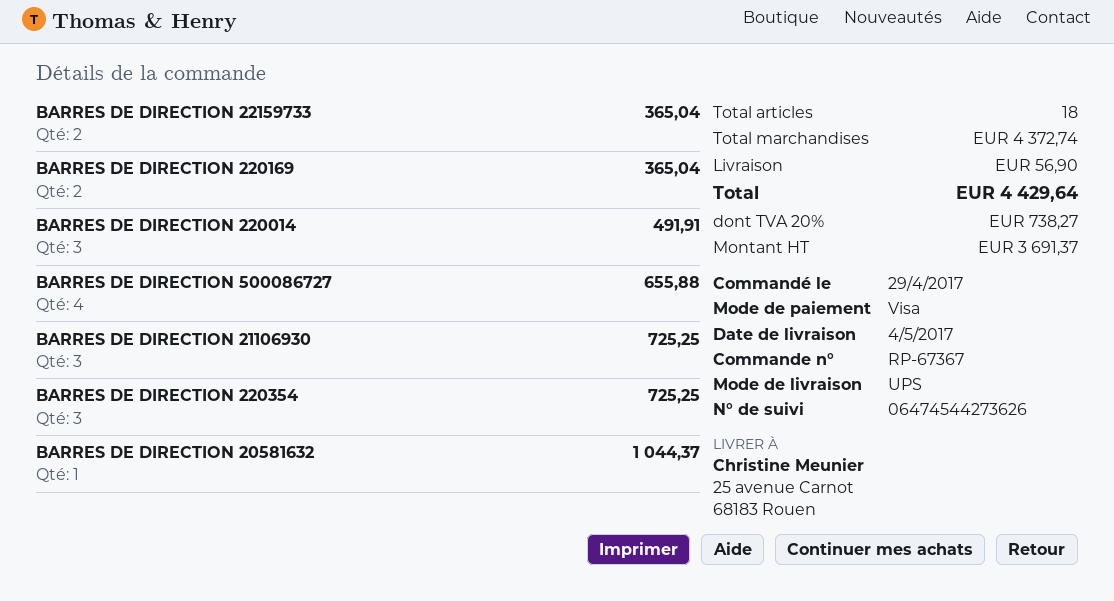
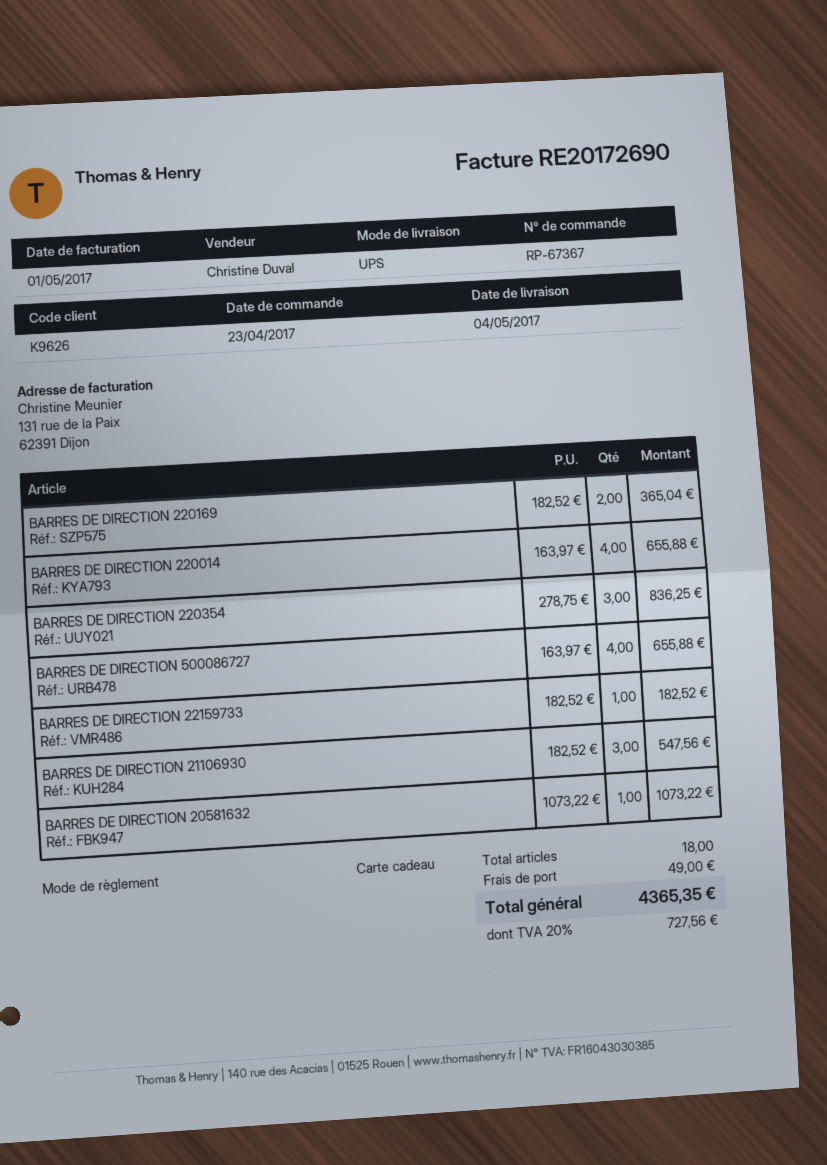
order date: 2017-04-29 -> 2017-04-23
payment method: Visa -> gift card
BARRES DE DIRECTION 22159733: 2 for 365.04 -> 1 for 182.52
BARRES DE DIRECTION 220014: 3 for 491.91 -> 4 for 655.88
BARRES DE DIRECTION 21106930: 3 for 725.25 -> 3 for 547.56
BARRES DE DIRECTION 220354: 3 for 725.25 -> 3 for 836.25
BARRES DE DIRECTION 20581632: 1 for 1044.37 -> 1 for 1073.22
shipping: 56.90 -> 49.00
tax: 20% = 738.27 -> 20% = 727.56
total: 4429.64 -> 4365.35

